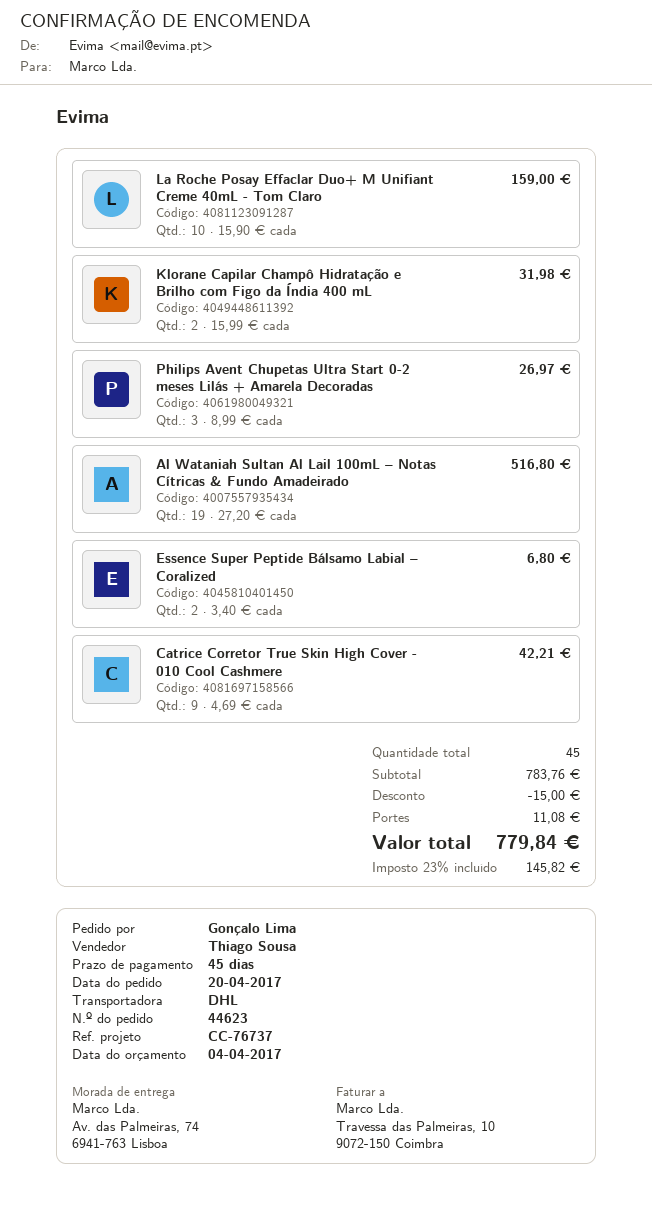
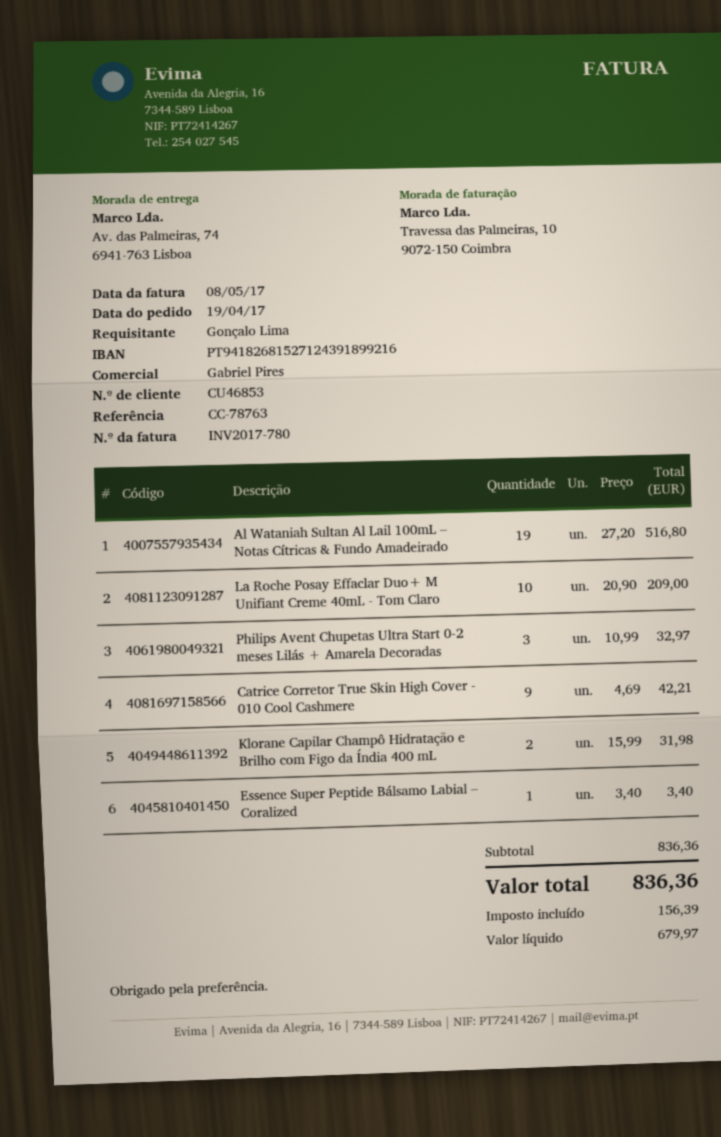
order date: 2017-04-20 -> 2017-04-19
reference: CC-76737 -> CC-78763
sales rep: Thiago Sousa -> Gabriel Pires
La Roche Posay Effaclar Duo+ M Unifiant Creme 40mL - Tom Claro: 10 x 15.90 = 159.00 -> 10 x 20.90 = 209.00
Philips Avent Chupetas Ultra Start 0-2 meses Lilás + Amarela Decoradas: 3 x 8.99 = 26.97 -> 3 x 10.99 = 32.97
Essence Super Peptide Bálsamo Labial – Coralized: 2 x 3.40 = 6.80 -> 1 x 3.40 = 3.40
subtotal: 783.76 -> 836.36
discount: 15.00 -> none
shipping: 11.08 -> none
tax: 145.82 -> 156.39
total: 779.84 -> 836.36

